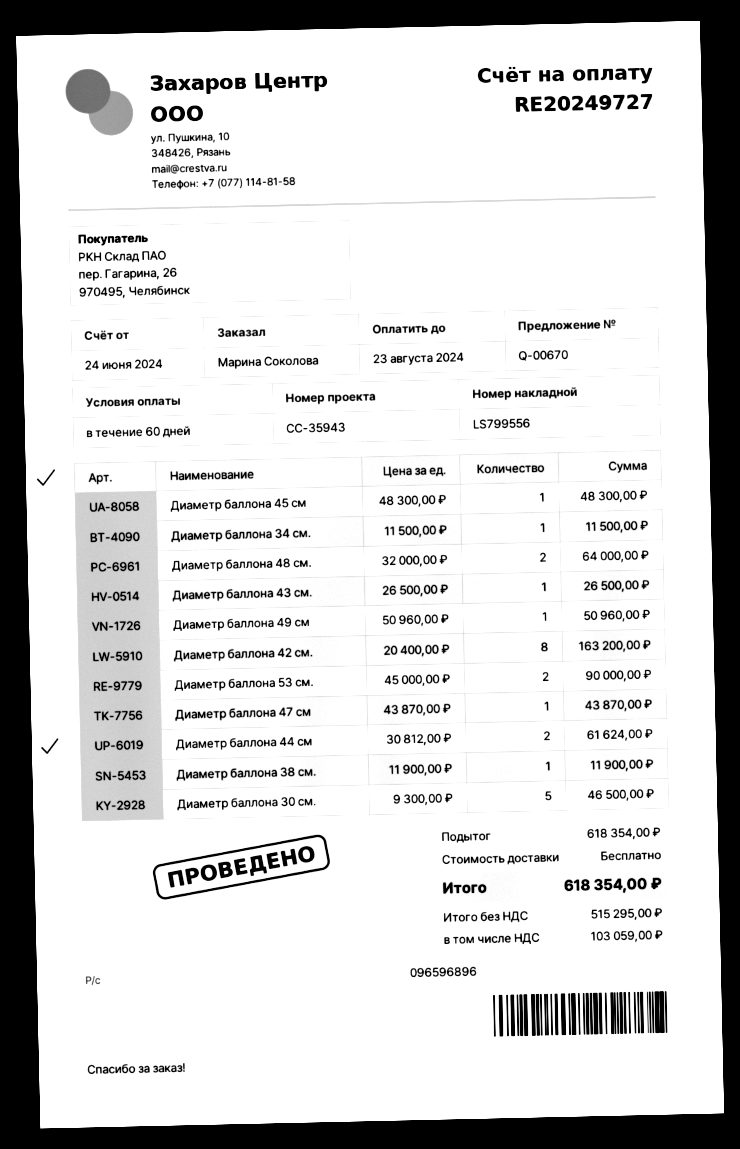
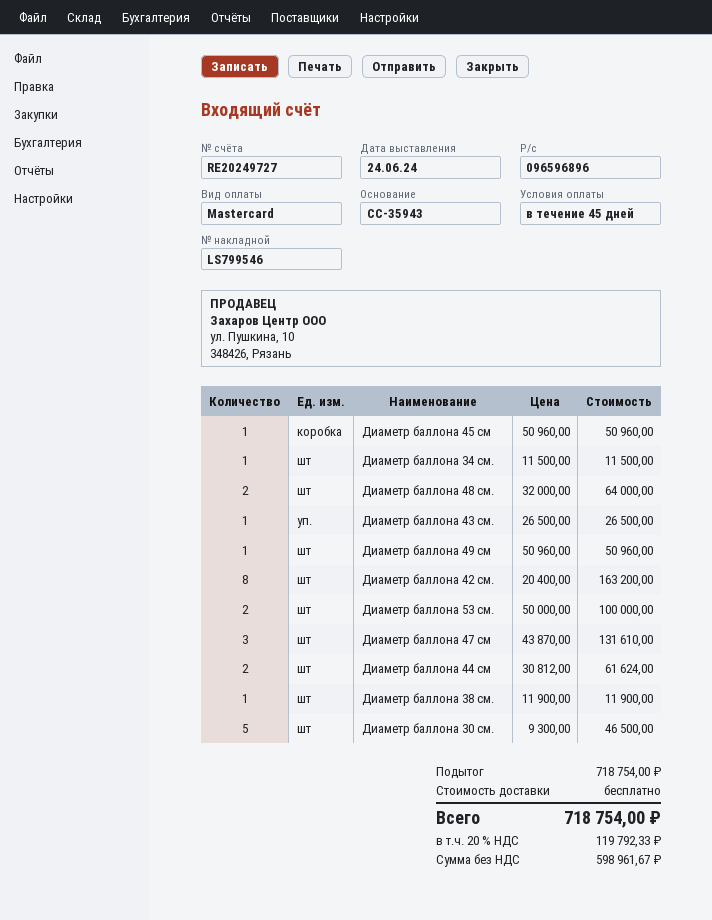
delivery note number: LS799556 -> LS799546
payment terms: 60 days -> 45 days
Диаметр баллона 45 см: 1 x 48300.00 = 48300.00 -> 1 x 50960.00 = 50960.00
Диаметр баллона 53 см.: 2 x 45000.00 = 90000.00 -> 2 x 50000.00 = 100000.00
Диаметр баллона 47 см: 1 x 43870.00 = 43870.00 -> 3 x 43870.00 = 131610.00
subtotal: 618354.00 -> 718754.00
net: 515295.00 -> 598961.67
tax: 103059.00 -> 119792.33
total: 618354.00 -> 718754.00

